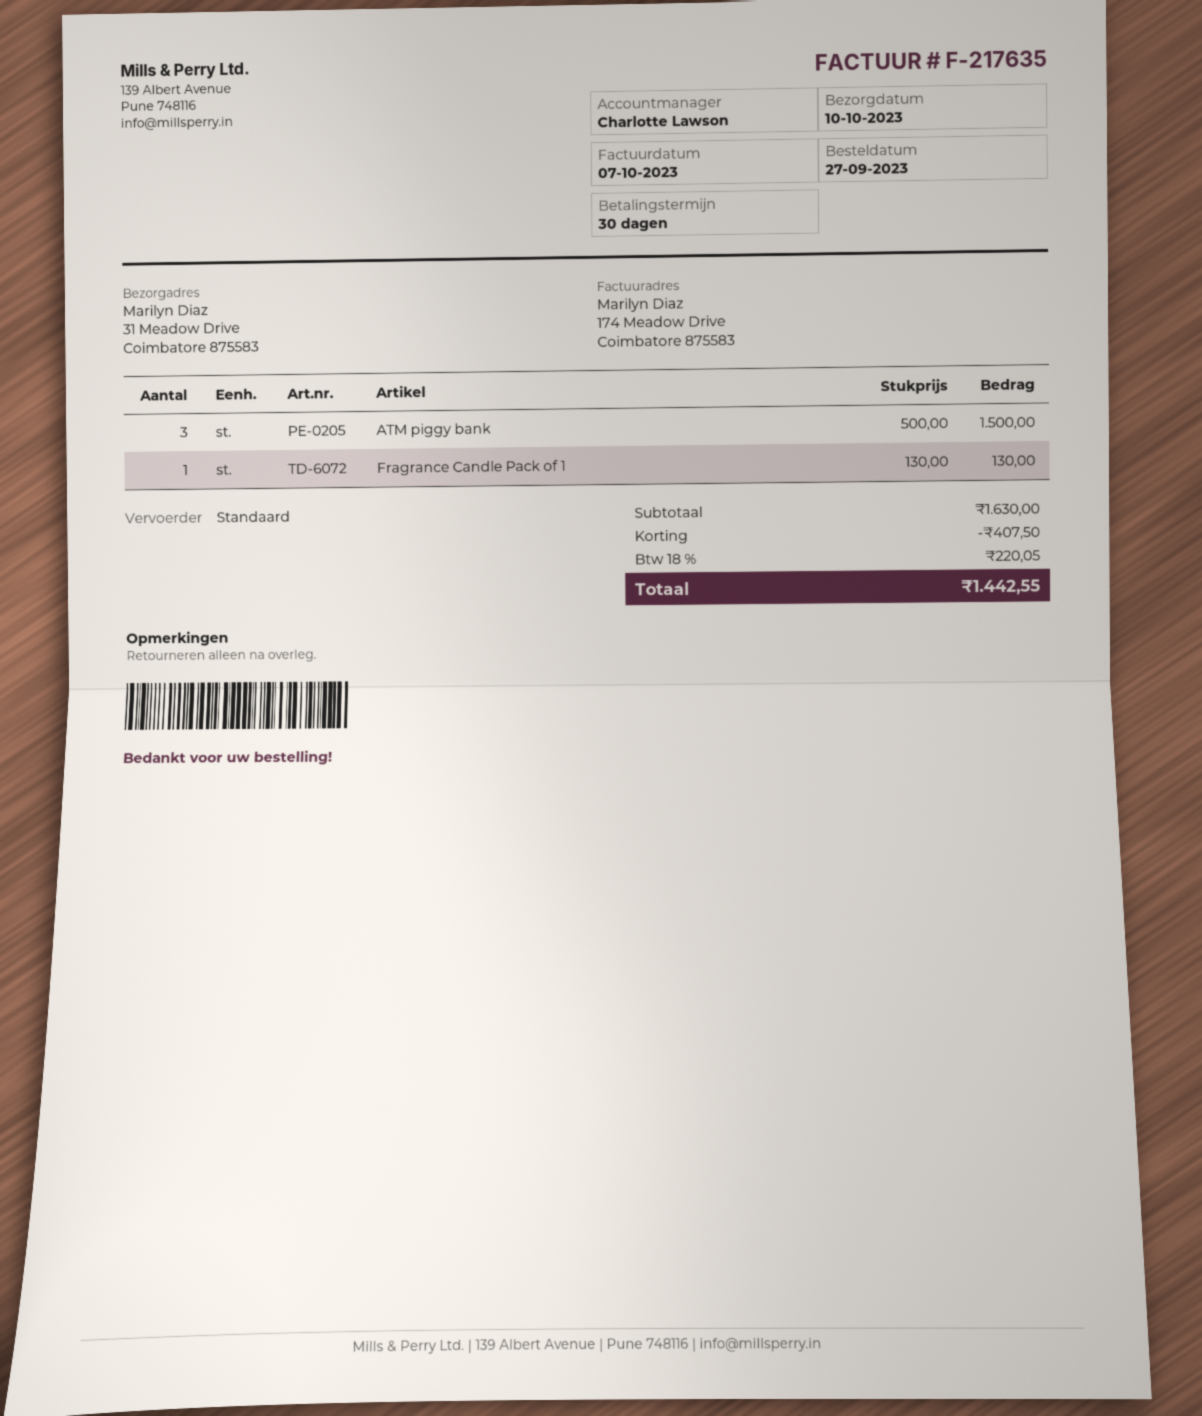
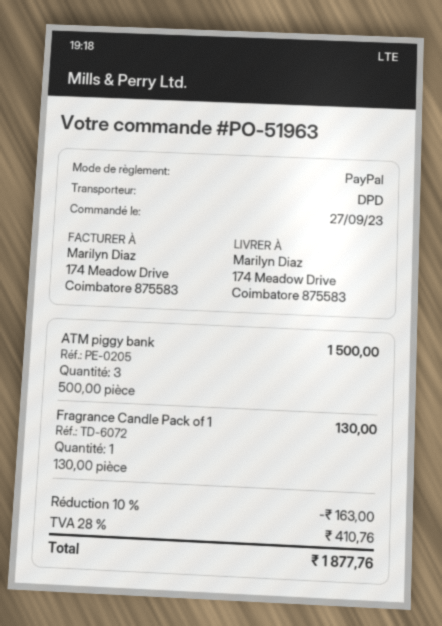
shipping method: standard -> DPD
ship to: 31 Meadow Drive, Coimbatore 875583 -> 174 Meadow Drive, Coimbatore 875583
discount: 407.50 -> 163.00
tax: 18% = 220.05 -> 28% = 410.76
total: 1442.55 -> 1877.76

